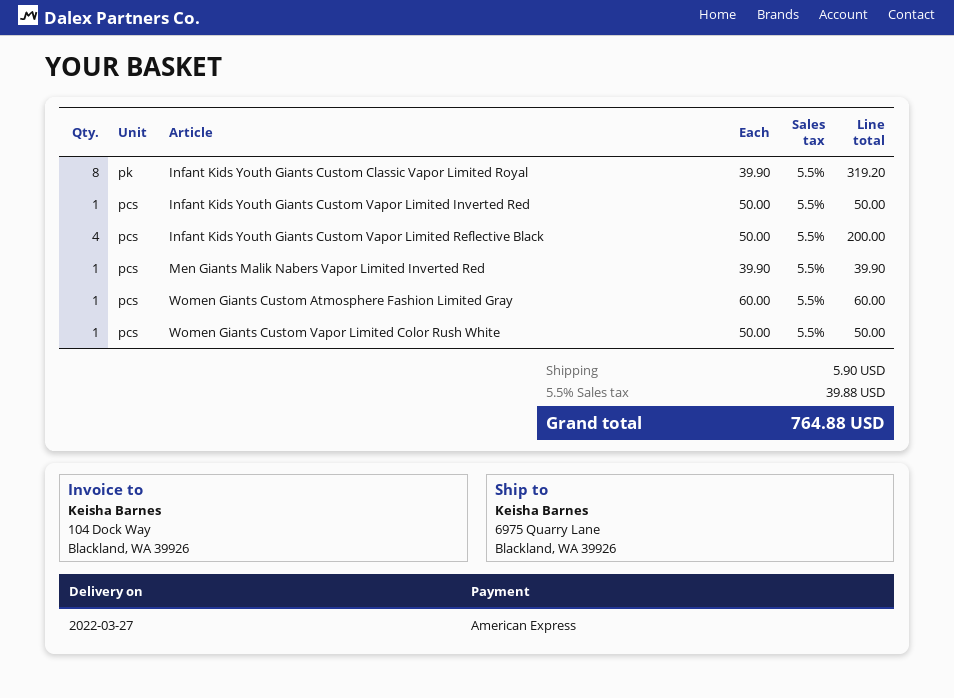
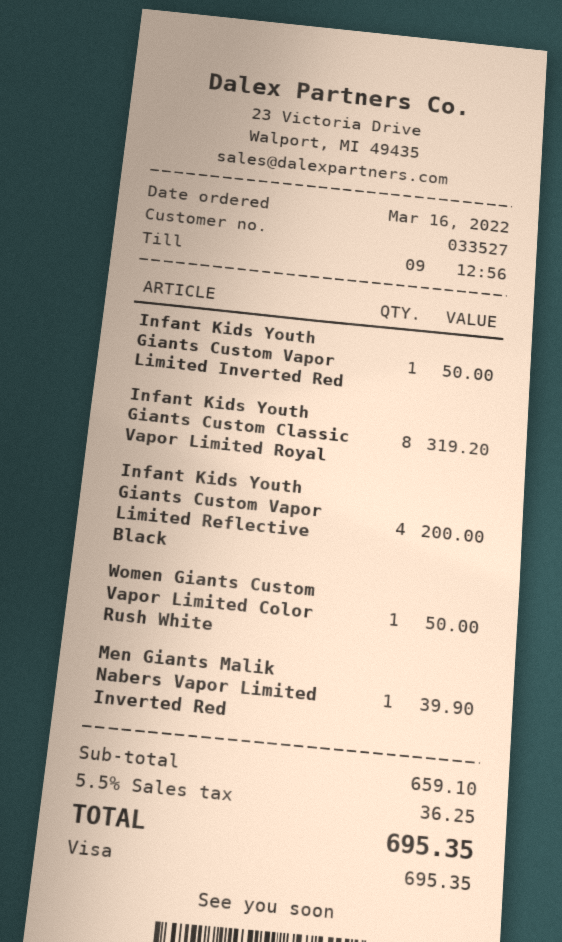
payment method: American Express -> Visa
Women Giants Custom Atmosphere Fashion Limited Gray: 1 for 60.00 -> none
shipping: 5.90 -> none
tax: 5.5% = 39.88 -> 5.5% = 36.25
total: 764.88 -> 695.35

